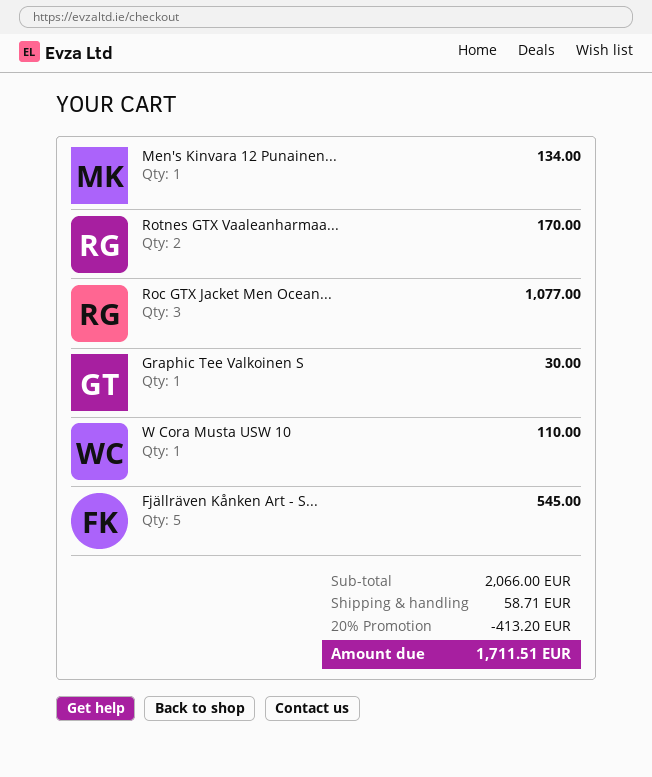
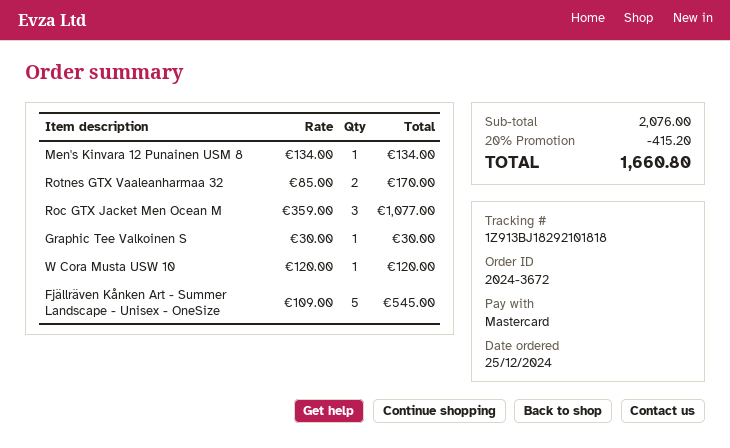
W Cora Musta USW 10: 1 for 110.00 -> 1 for 120.00
subtotal: 2066.00 -> 2076.00
discount: 20% = 413.20 -> 20% = 415.20
shipping: 58.71 -> none
total: 1711.51 -> 1660.80

